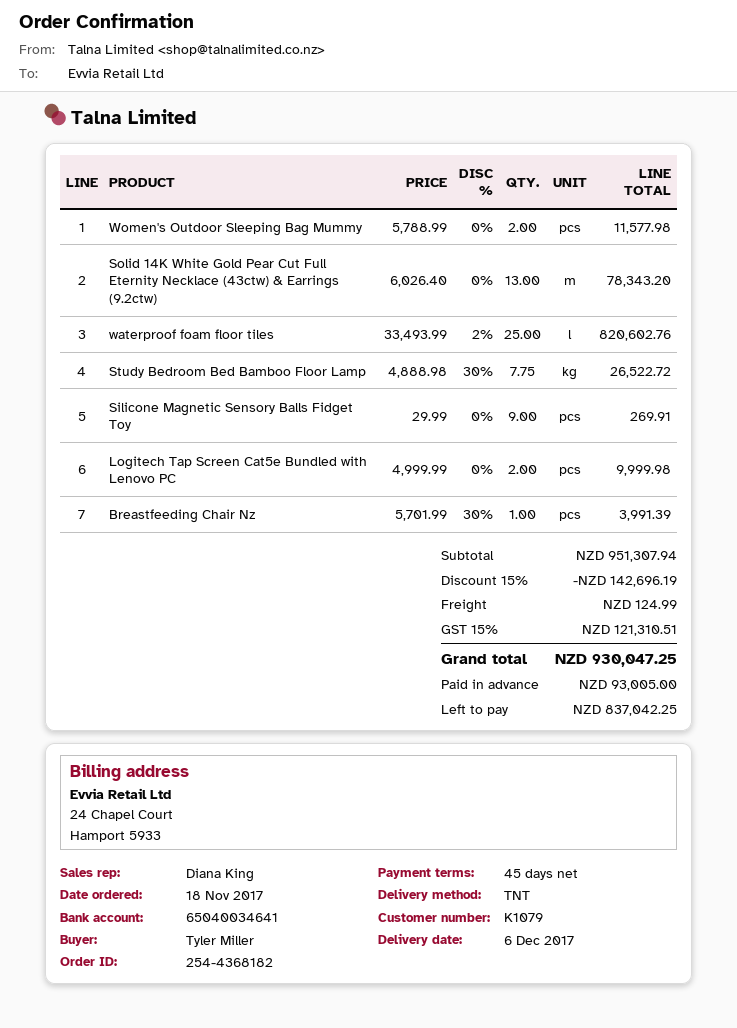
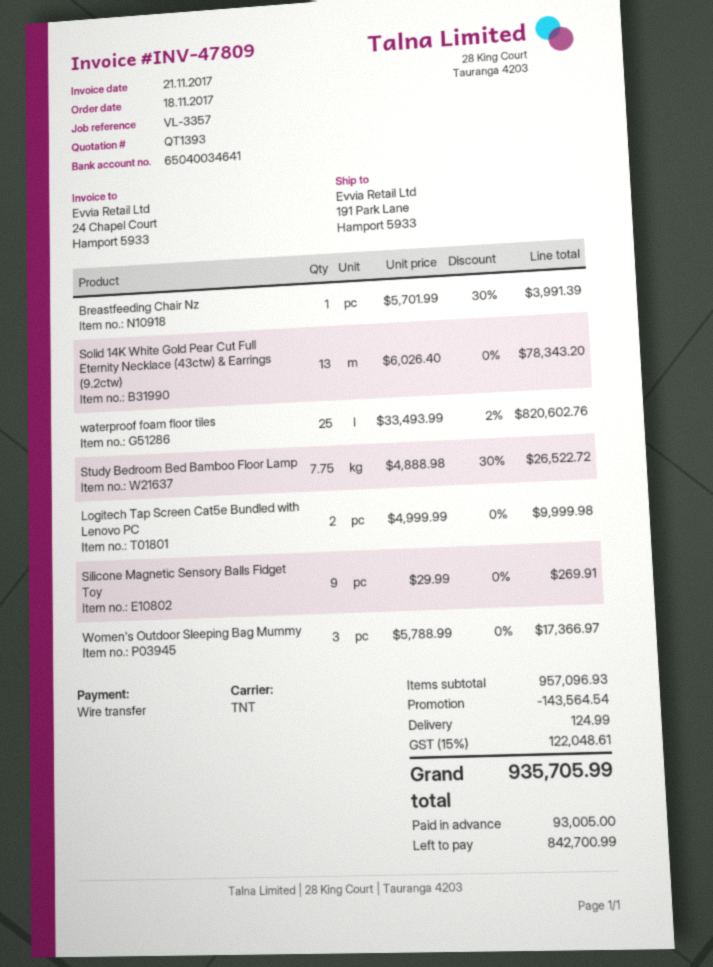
Women's Outdoor Sleeping Bag Mummy: 2 x 5788.99 = 11577.98 -> 3 x 5788.99 = 17366.97
subtotal: 951307.94 -> 957096.93
discount: 142696.19 -> 143564.54
tax: 15% = 121310.51 -> 15% = 122048.61
total: 930047.25 -> 935705.99
balance: 837042.25 -> 842700.99

